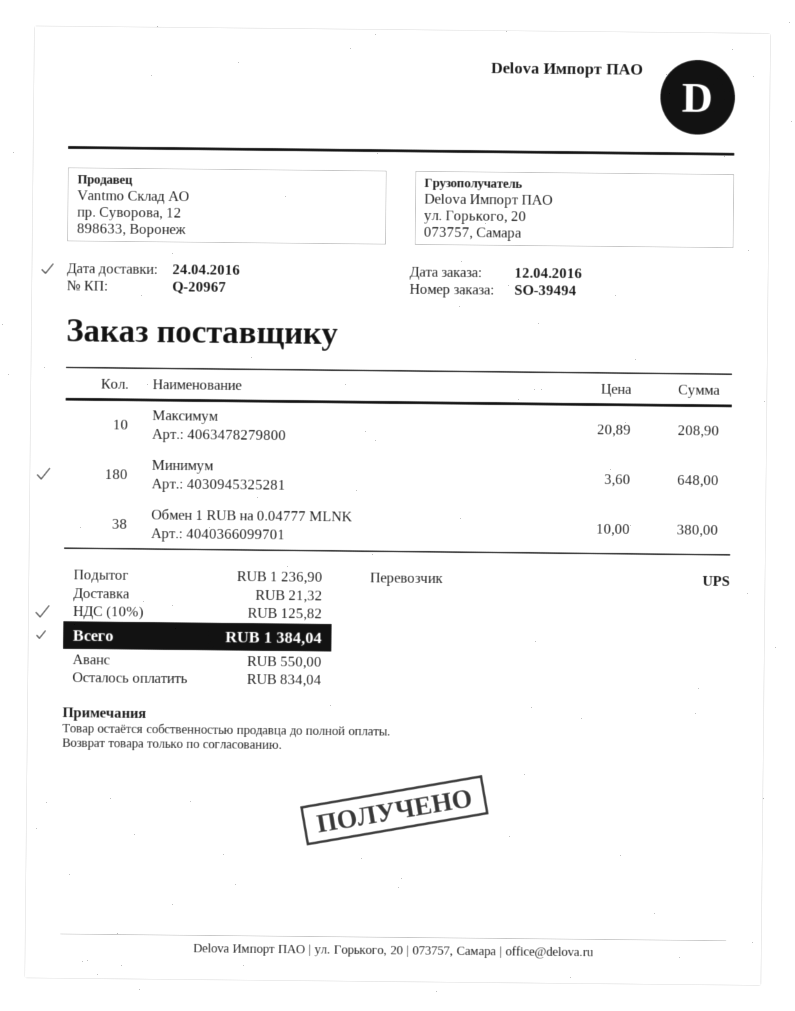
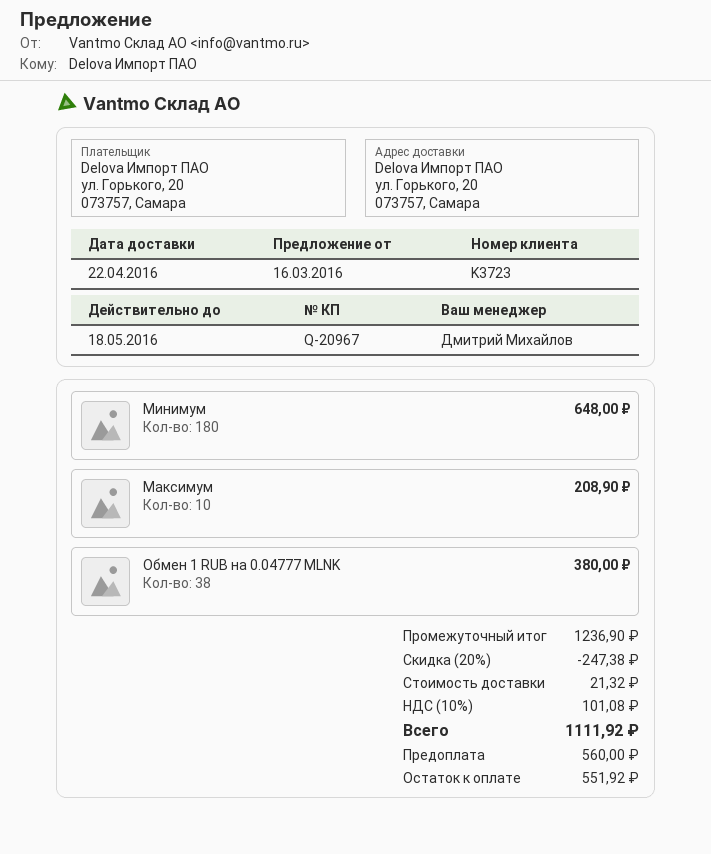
delivery date: 2016-04-24 -> 2016-04-22
discount: none -> 20% = 247.38
tax: 10% = 125.82 -> 10% = 101.08
total: 1384.04 -> 1111.92
deposit: 550.00 -> 560.00
balance: 834.04 -> 551.92

